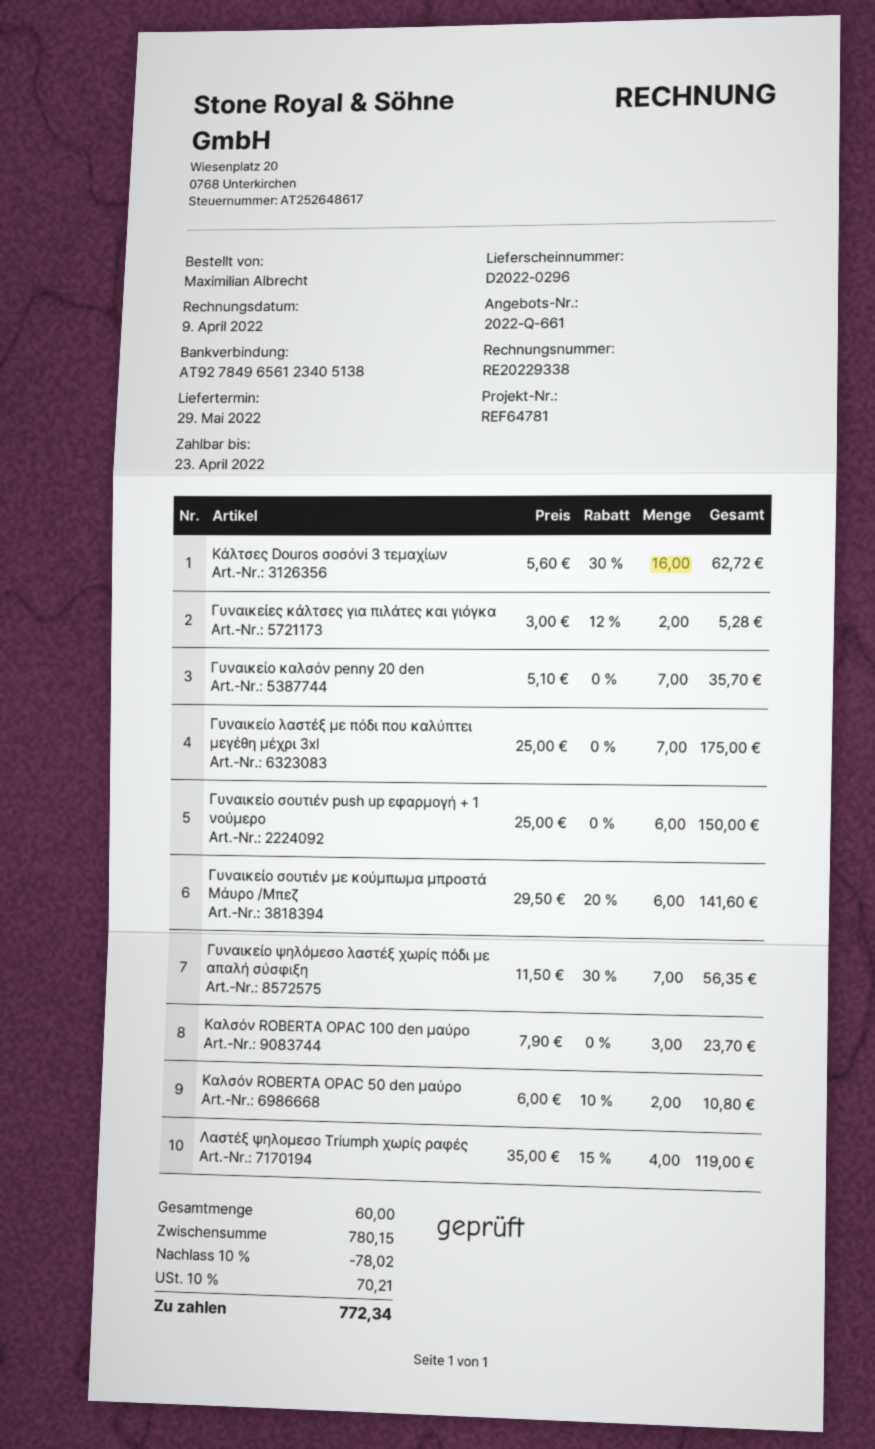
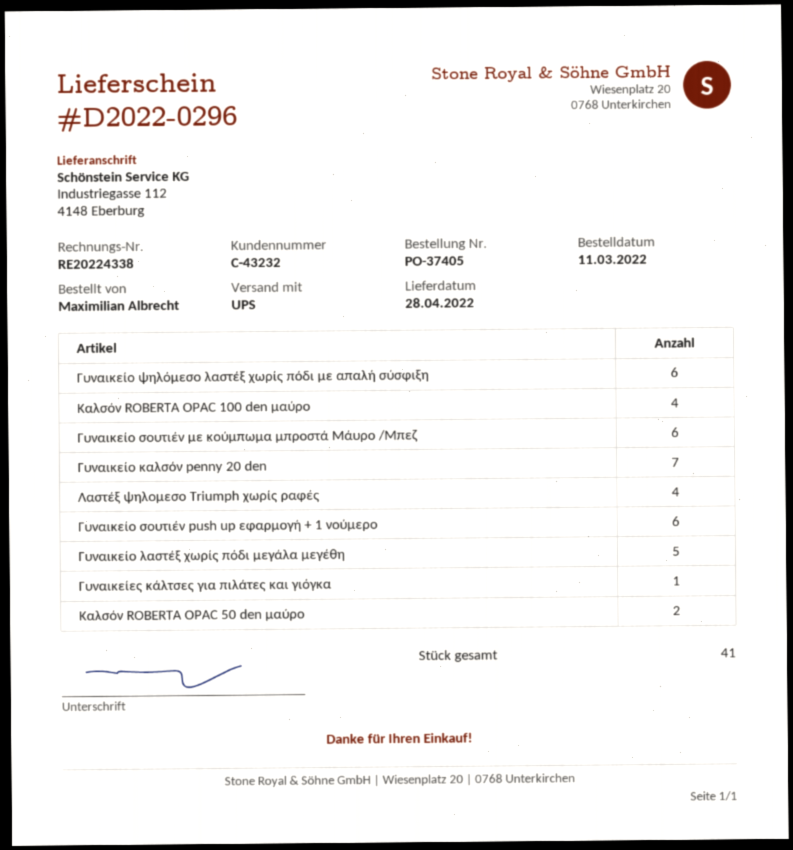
delivery date: 2022-05-29 -> 2022-04-28
invoice number: RE20229338 -> RE20224338
Kάλτσες Douros σοσόνi 3 τεμαχίων: 16 -> none
Γυναικείες κάλτσες για πιλάτες και γιόγκα: 2 -> 1
Γυναικείο λαστέξ με πόδι που καλύπτει μεγέθη μέχρι 3xl: 7 -> none
Γυναικείο ψηλόμεσο λαστέξ χωρίς πόδι με απαλή σύσφιξη: 7 -> 6
Καλσόν ROBERTA OPAC 100 den μαύρο: 3 -> 4
Γυναικείο λαστέξ χωρίς πόδι μεγάλα μεγέθη: none -> 5
total quantity: 60 -> 41

